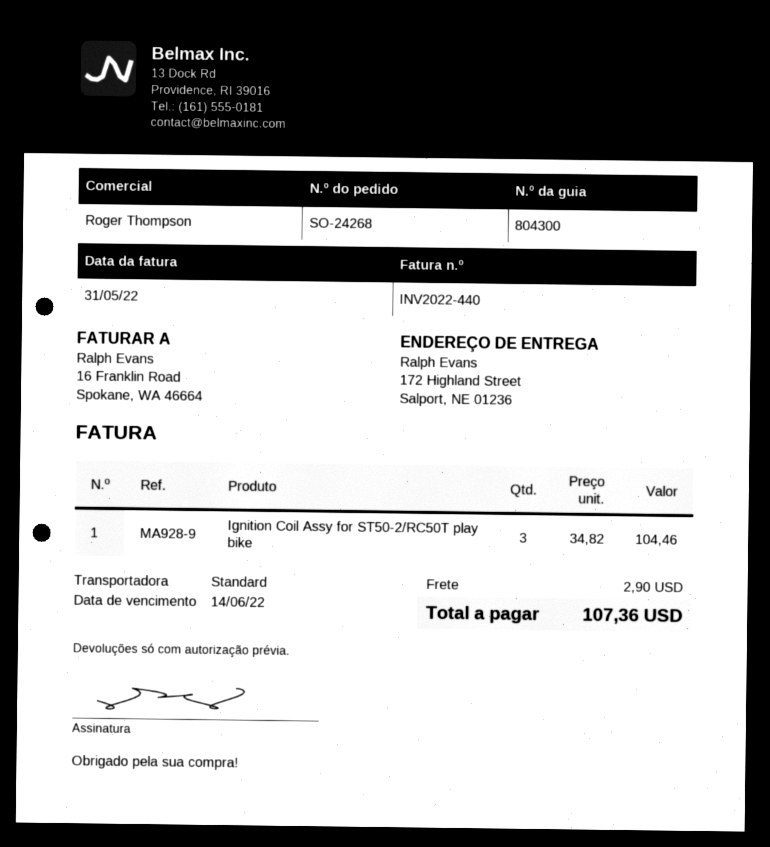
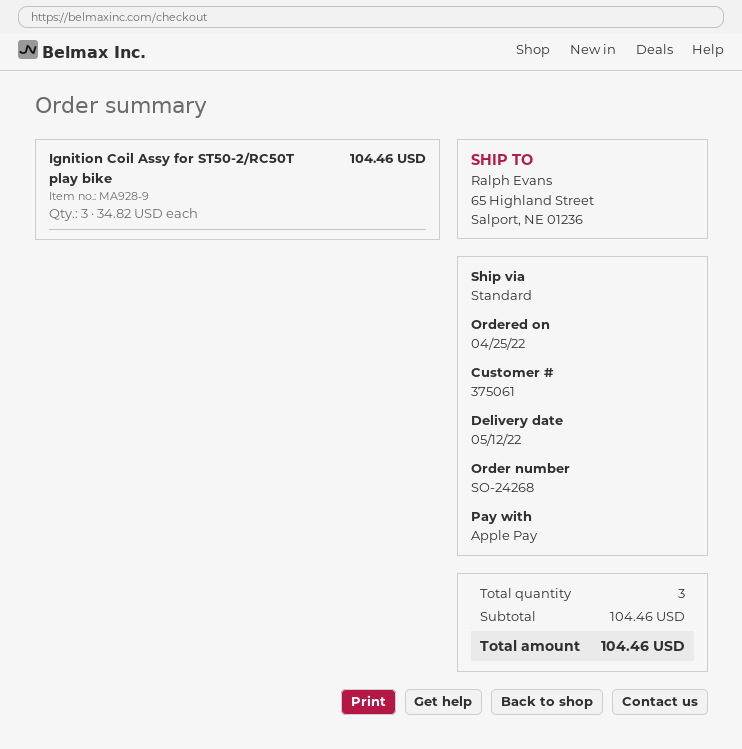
ship to: 172 Highland Street, Salport, NE 01236 -> 65 Highland Street, Salport, NE 01236
shipping: 2.90 -> none
total: 107.36 -> 104.46

